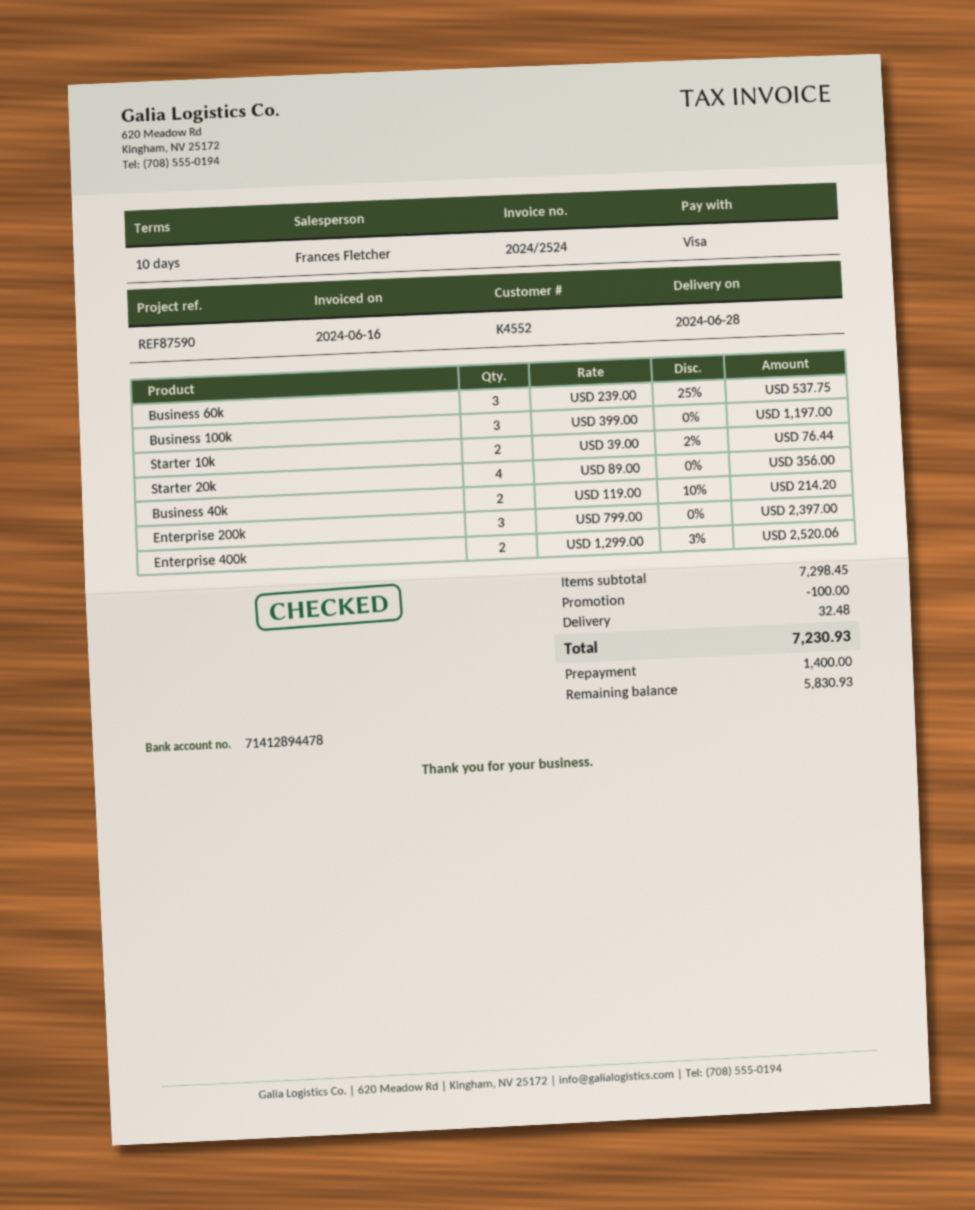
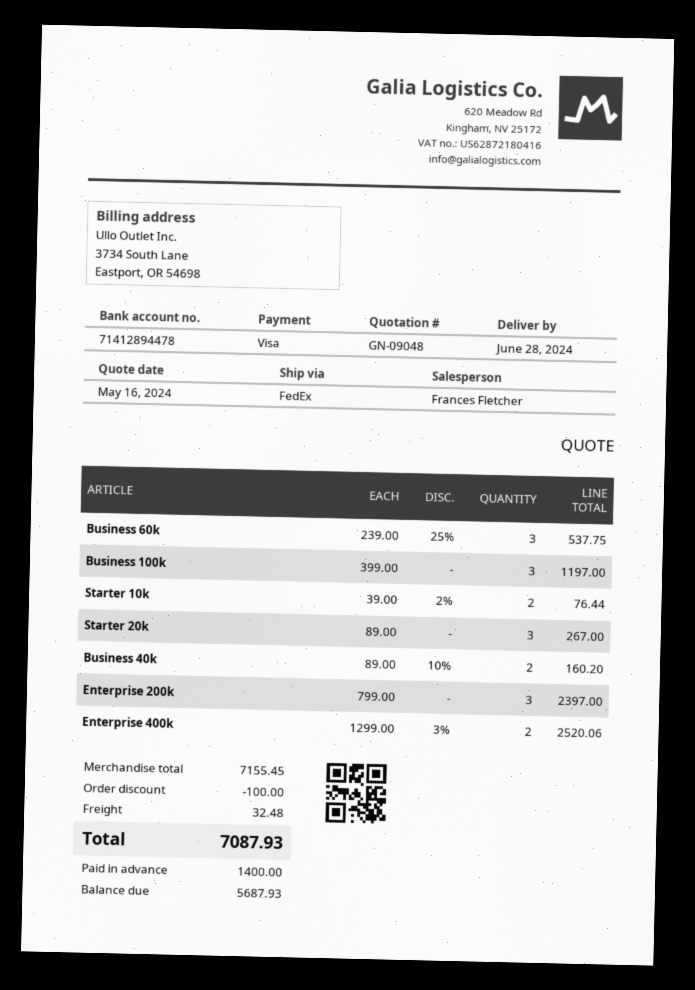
Starter 20k: 4 x 89.00 = 356.00 -> 3 x 89.00 = 267.00
Business 40k: 2 x 119.00 - 10% = 214.20 -> 2 x 89.00 - 10% = 160.20
subtotal: 7298.45 -> 7155.45
total: 7230.93 -> 7087.93
balance: 5830.93 -> 5687.93

